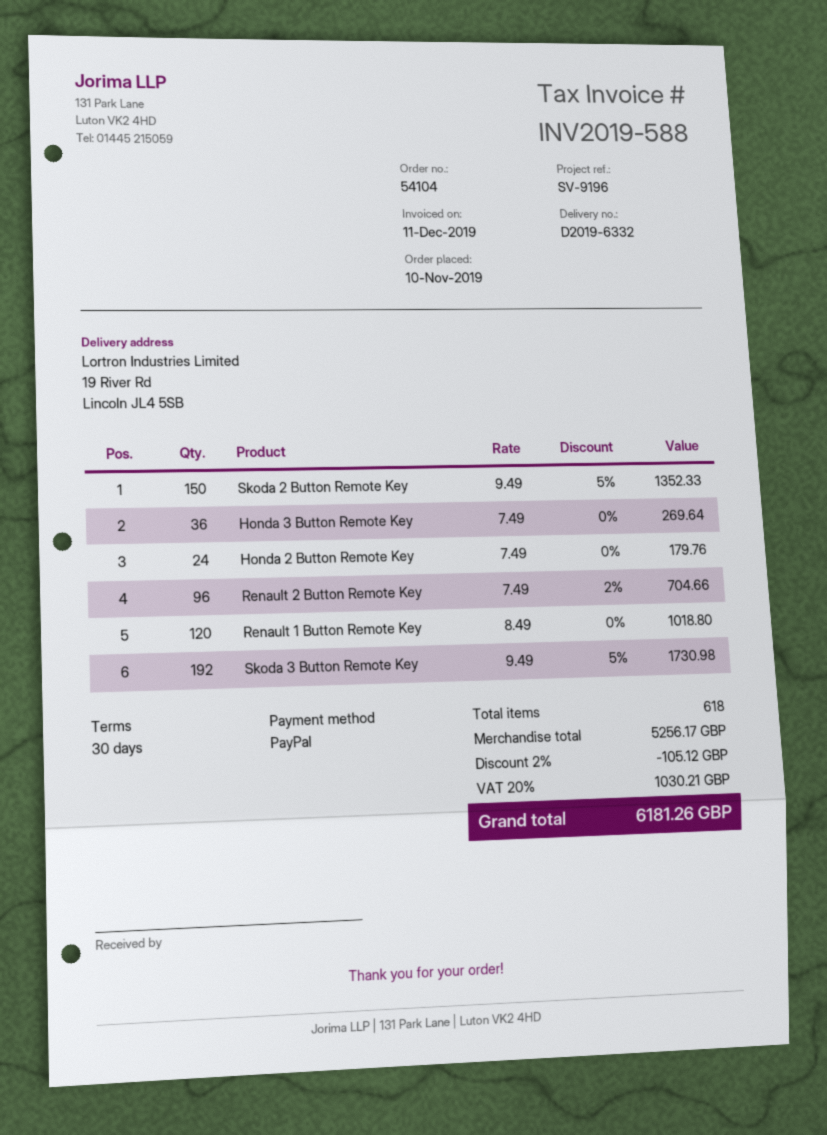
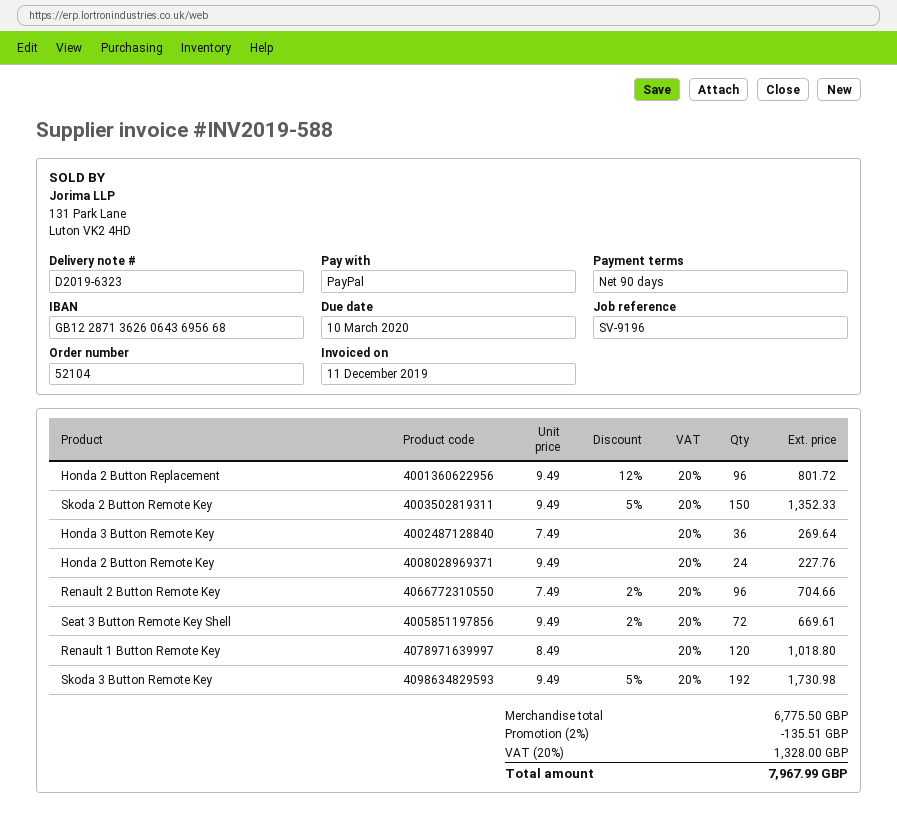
order number: 54104 -> 52104
delivery note number: D2019-6332 -> D2019-6323
payment terms: 30 days -> 90 days
Honda 2 Button Remote Key: 24 x 7.49 = 179.76 -> 24 x 9.49 = 227.76
Honda 2 Button Replacement: none -> 96 x 9.49 - 12% = 801.72
Seat 3 Button Remote Key Shell: none -> 72 x 9.49 - 2% = 669.61
subtotal: 5256.17 -> 6775.50
discount: 2% = 105.12 -> 2% = 135.51
tax: 20% = 1030.21 -> 20% = 1328.00
total: 6181.26 -> 7967.99

